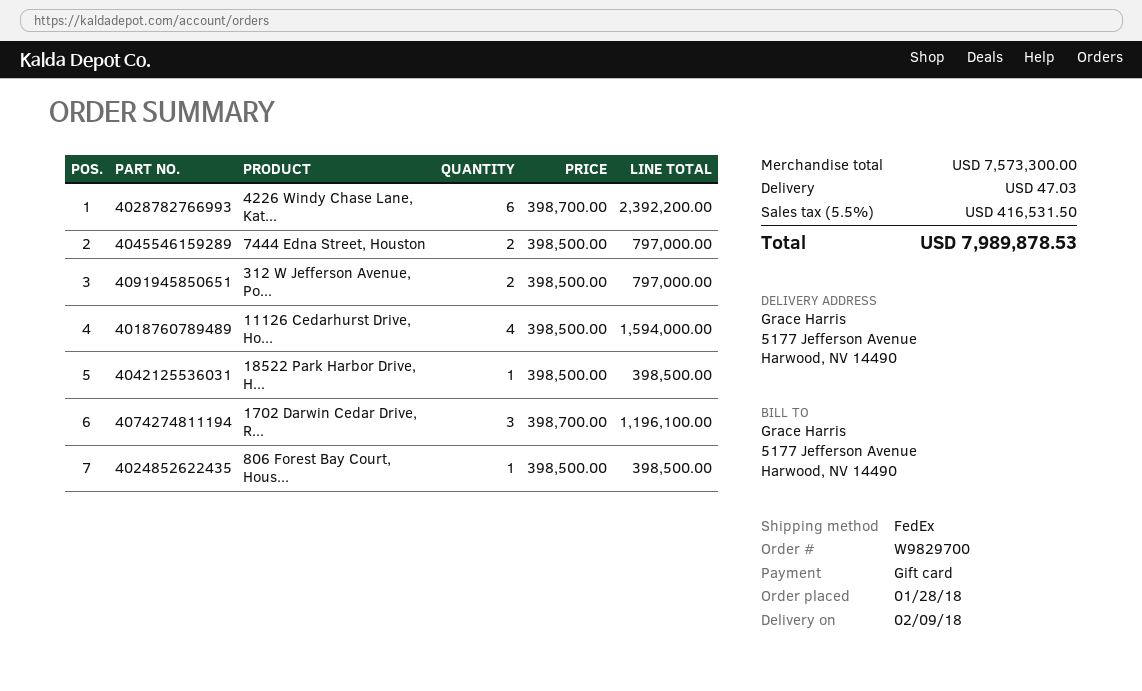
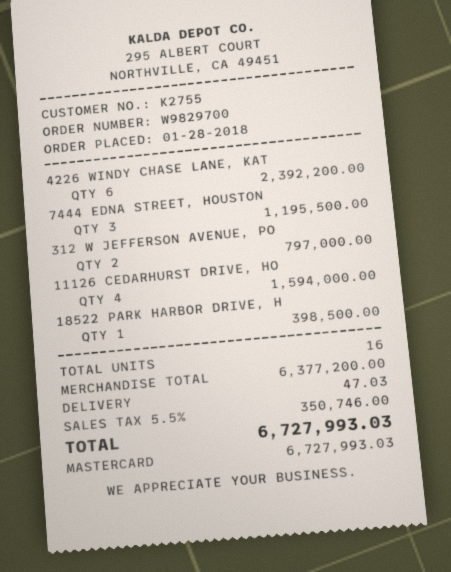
payment method: gift card -> Mastercard
7444 Edna Street, Houston: 2 for 797000.00 -> 3 for 1195500.00
1702 Darwin Cedar Drive, R...: 3 for 1196100.00 -> none
806 Forest Bay Court, Hous...: 1 for 398500.00 -> none
subtotal: 7573300.00 -> 6377200.00
tax: 5.5% = 416531.50 -> 5.5% = 350746.00
total: 7989878.53 -> 6727993.03

